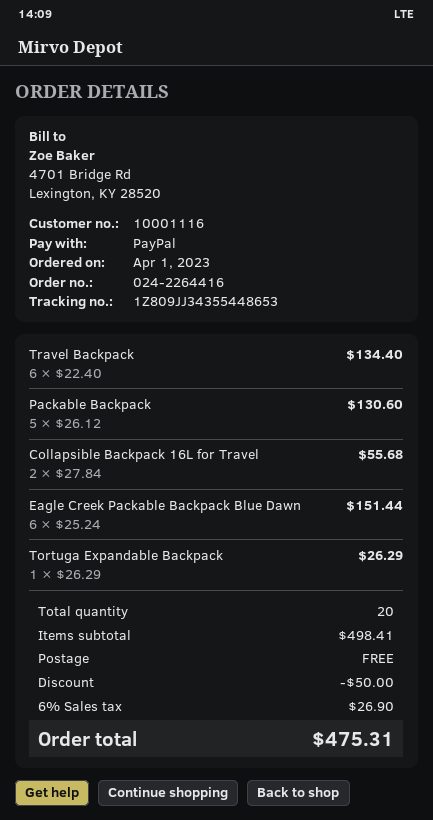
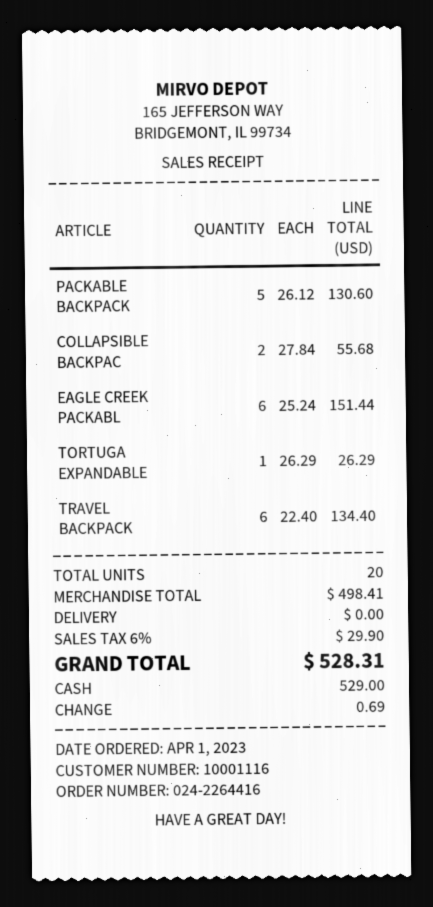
payment method: PayPal -> cash
discount: 50.00 -> none
tax: 6% = 26.90 -> 6% = 29.90
total: 475.31 -> 528.31

